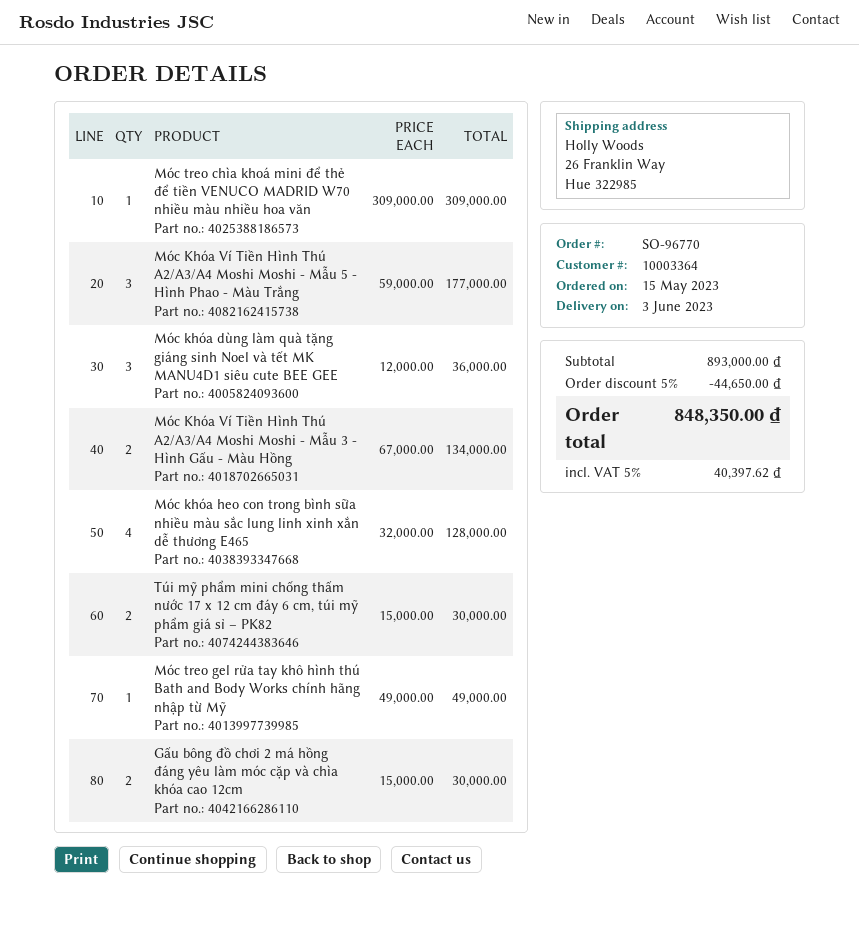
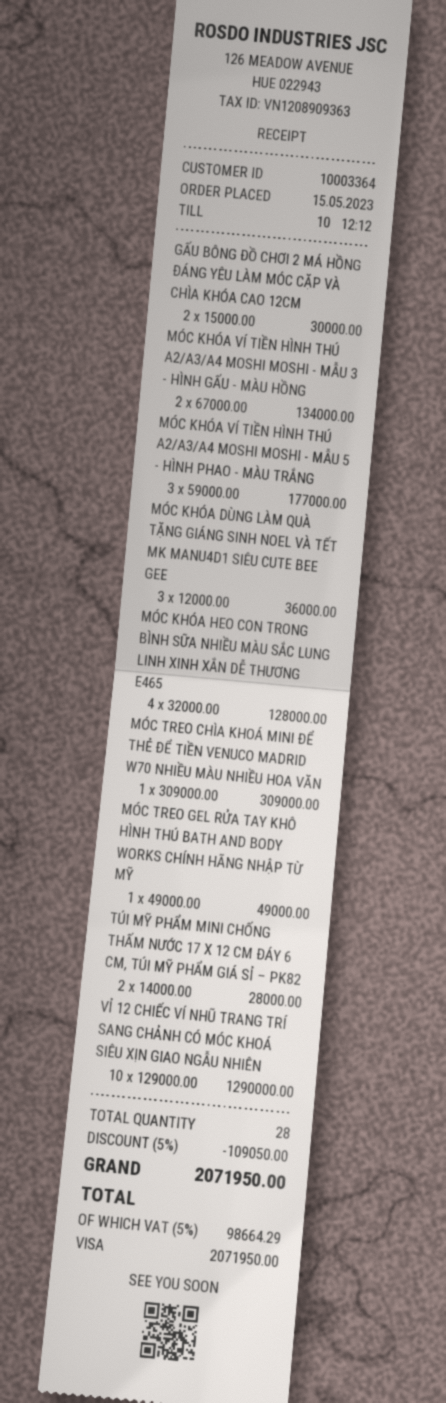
Túi mỹ phẩm mini chống thấm nước 17 x 12 cm đáy 6 cm, túi mỹ phẩm giá sỉ – PK82: 2 x 15000.00 = 30000.00 -> 2 x 14000.00 = 28000.00
VỈ 12 CHIẾC VÍ NHŨ TRANG TRÍ SANG CHẢNH CÓ MÓC KHOÁ SIÊU XỊN GIAO NGẪU NHIÊN: none -> 10 x 129000.00 = 1290000.00
discount: 5% = 44650.00 -> 5% = 109050.00
tax: 5% = 40397.62 -> 5% = 98664.29
total: 848350.00 -> 2071950.00

